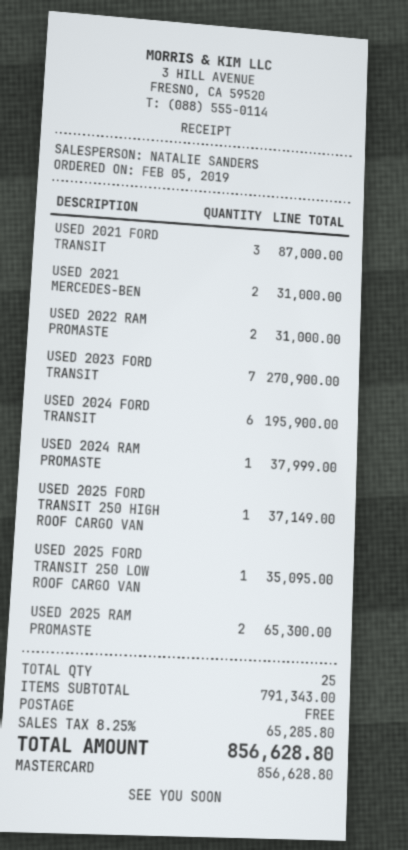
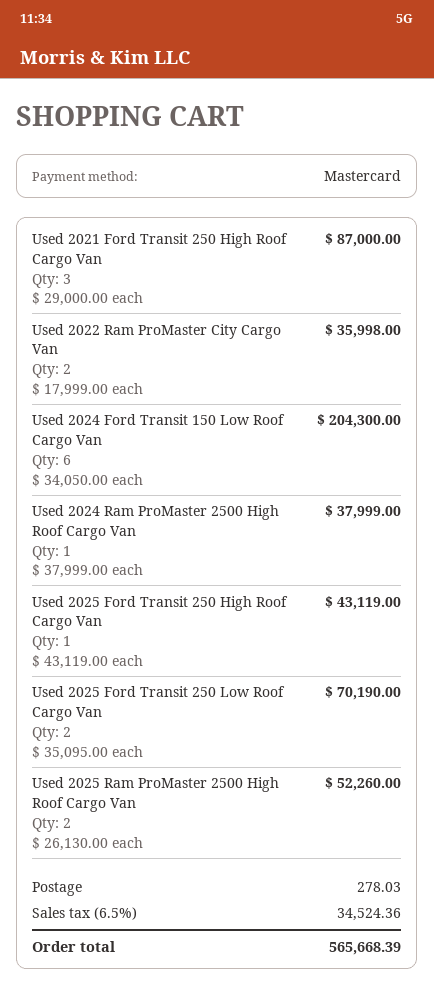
USED 2021 MERCEDES-BEN: 2 for 31000.00 -> none
USED 2022 RAM PROMASTE: 2 for 31000.00 -> 2 for 35998.00
USED 2023 FORD TRANSIT: 7 for 270900.00 -> none
USED 2024 FORD TRANSIT: 6 for 195900.00 -> 6 for 204300.00
USED 2025 FORD TRANSIT 250 HIGH ROOF CARGO VAN: 1 for 37149.00 -> 1 for 43119.00
USED 2025 FORD TRANSIT 250 LOW ROOF CARGO VAN: 1 for 35095.00 -> 2 for 70190.00
USED 2025 RAM PROMASTE: 2 for 65300.00 -> 2 for 52260.00
shipping: 0.00 -> 278.03
tax: 8.25% = 65285.80 -> 6.5% = 34524.36
total: 856628.80 -> 565668.39

